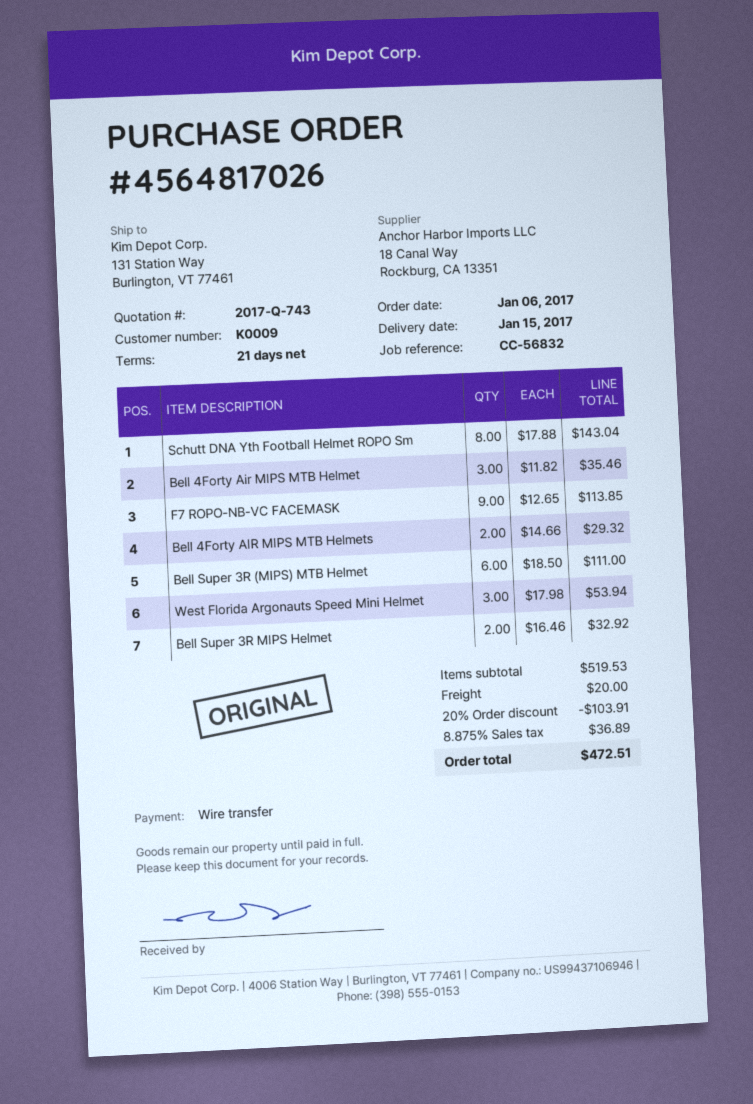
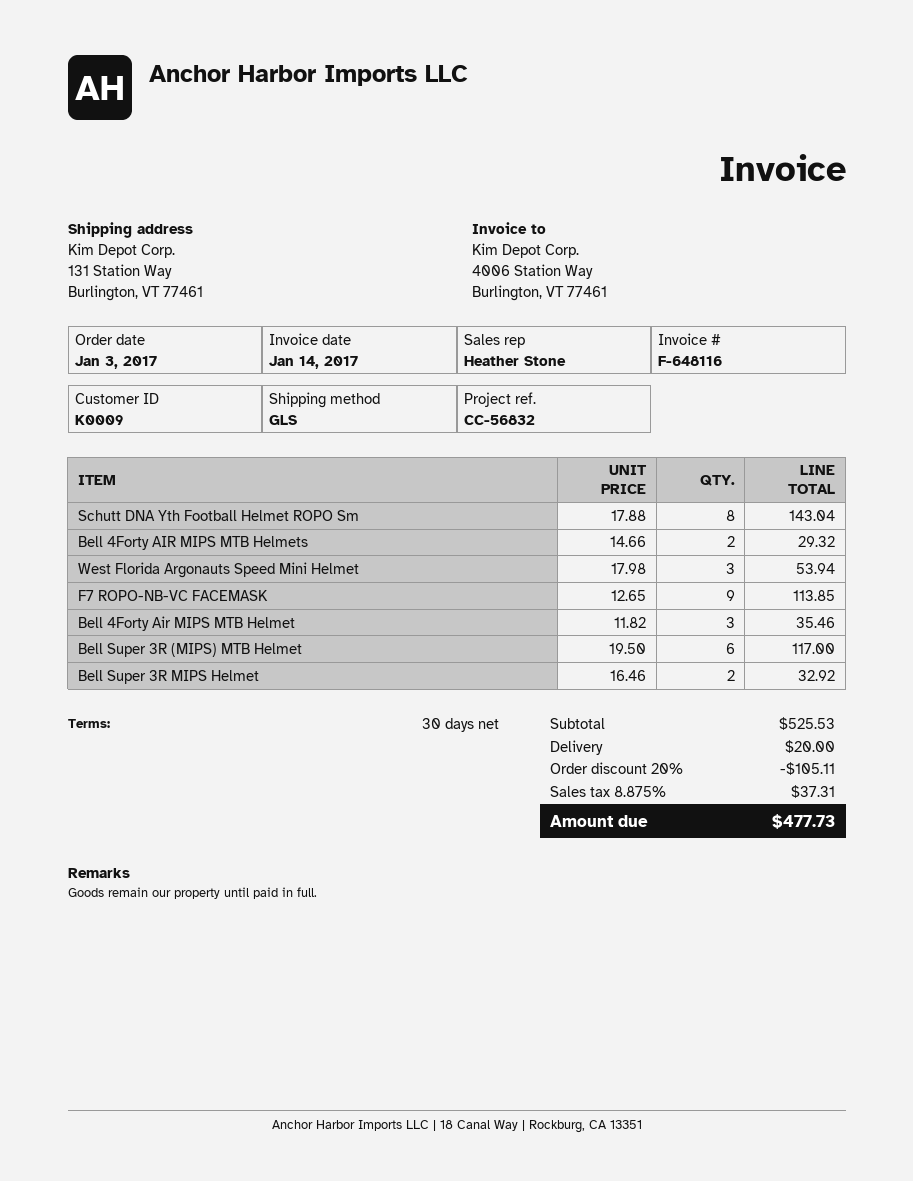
order date: 2017-01-06 -> 2017-01-03
payment terms: 21 days -> 30 days
Bell Super 3R (MIPS) MTB Helmet: 6 x 18.50 = 111.00 -> 6 x 19.50 = 117.00
subtotal: 519.53 -> 525.53
discount: 20% = 103.91 -> 20% = 105.11
tax: 8.875% = 36.89 -> 8.875% = 37.31
total: 472.51 -> 477.73

